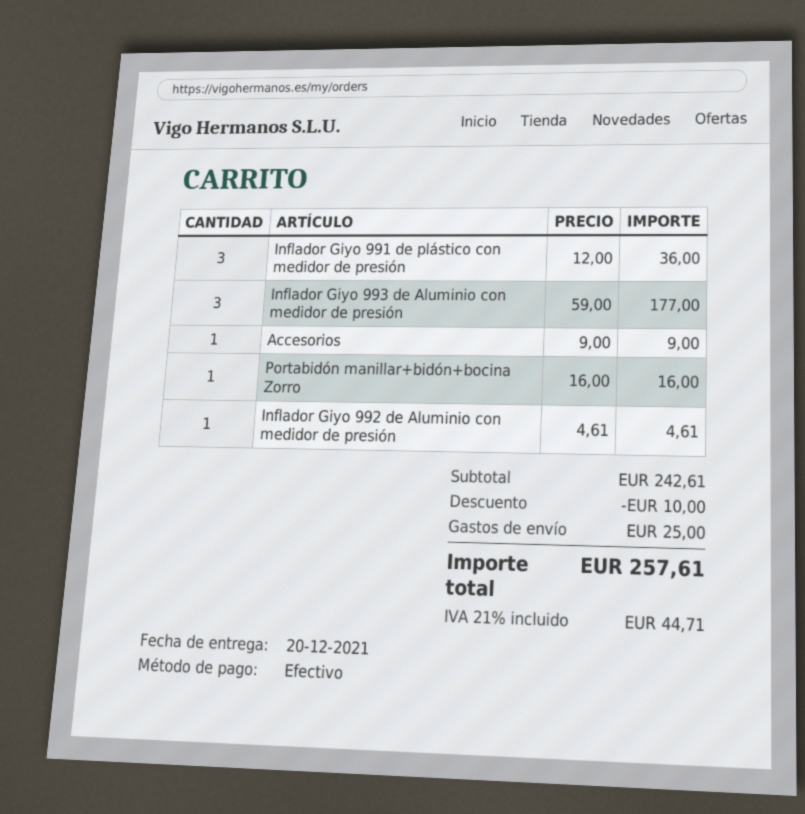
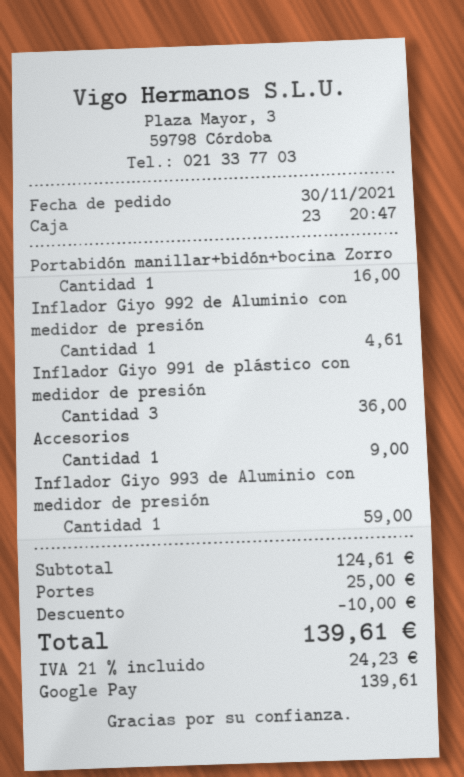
payment method: cash -> Google Pay
Inflador Giyo 993 de Aluminio con medidor de presión: 3 for 177.00 -> 1 for 59.00
subtotal: 242.61 -> 124.61
tax: 21% = 44.71 -> 21% = 24.23
total: 257.61 -> 139.61

